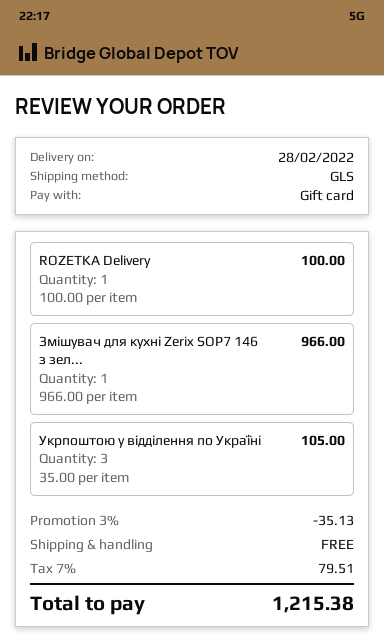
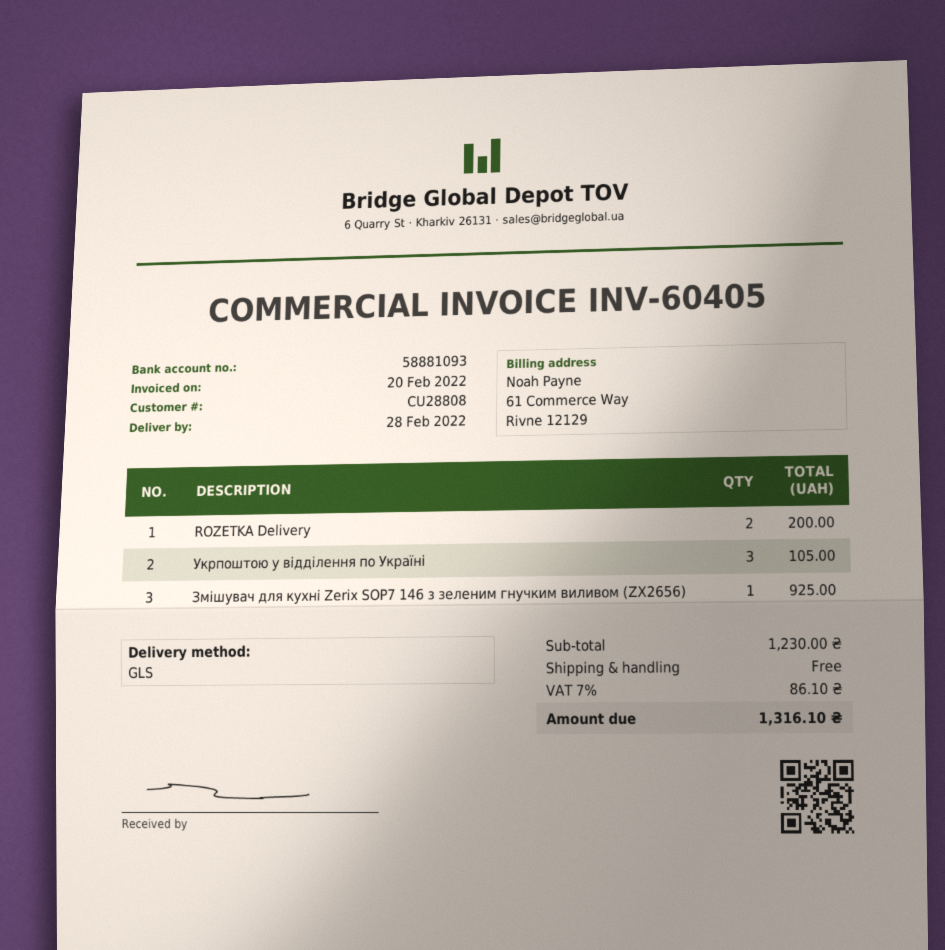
ROZETKA Delivery: 1 for 100.00 -> 2 for 200.00
Змішувач для кухні Zerix SOP7 146 з зел...: 1 for 966.00 -> 1 for 925.00
discount: 3% = 35.13 -> none
tax: 7% = 79.51 -> 7% = 86.10
total: 1215.38 -> 1316.10

